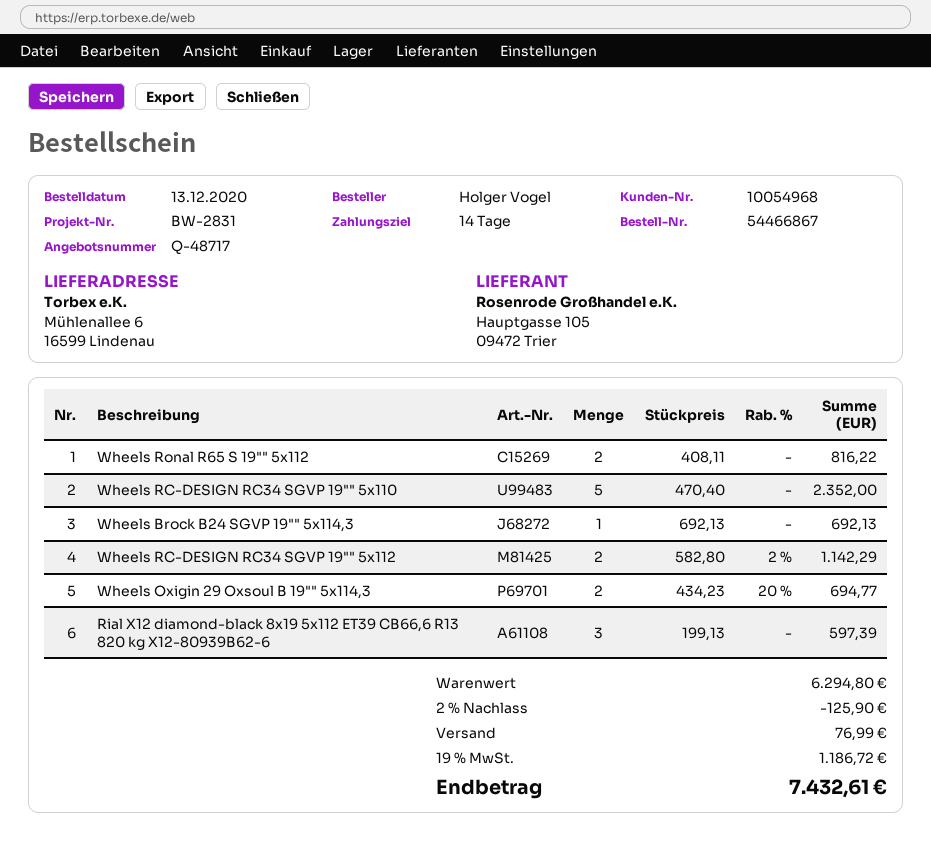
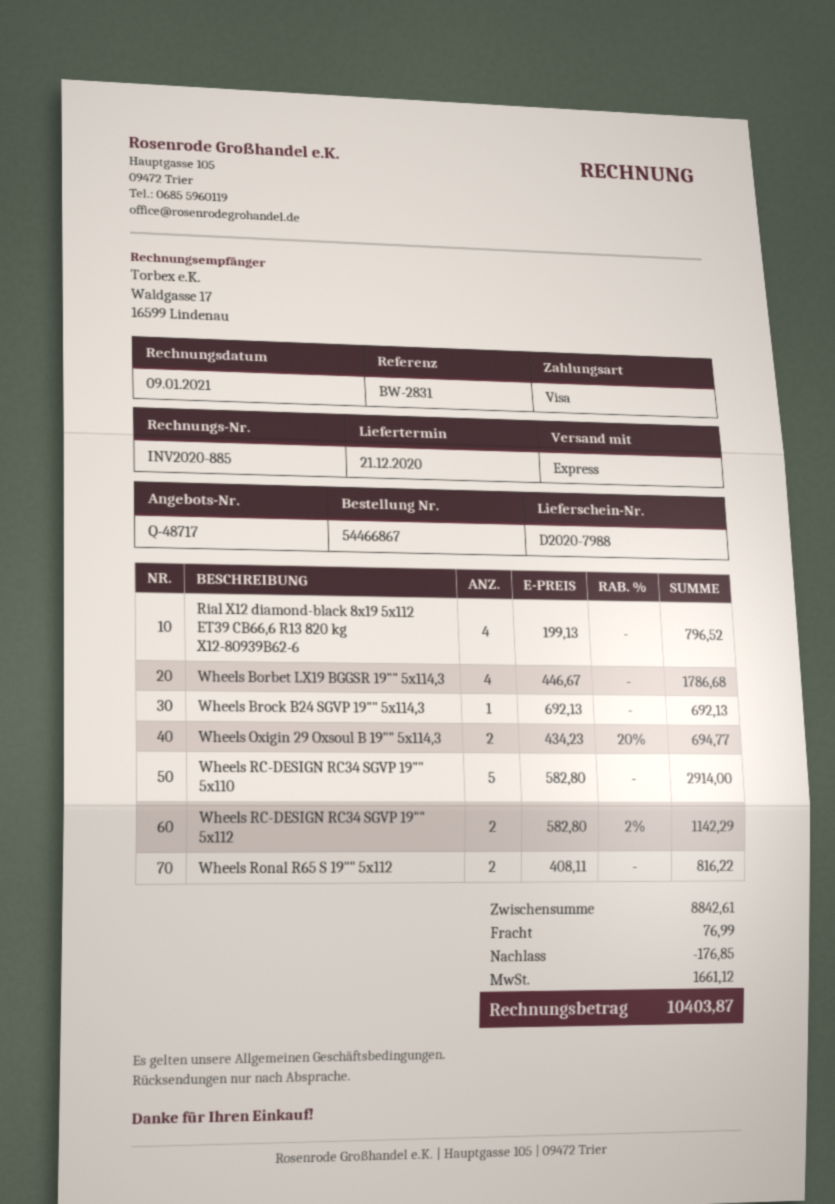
Wheels RC-DESIGN RC34 SGVP 19"" 5x110: 5 x 470.40 = 2352.00 -> 5 x 582.80 = 2914.00
Rial X12 diamond-black 8x19 5x112 ET39 CB66,6 R13 820 kg X12-80939B62-6: 3 x 199.13 = 597.39 -> 4 x 199.13 = 796.52
Wheels Borbet LX19 BGGSR 19"" 5x114,3: none -> 4 x 446.67 = 1786.68
subtotal: 6294.80 -> 8842.61
discount: 125.90 -> 176.85
tax: 1186.72 -> 1661.12
total: 7432.61 -> 10403.87

